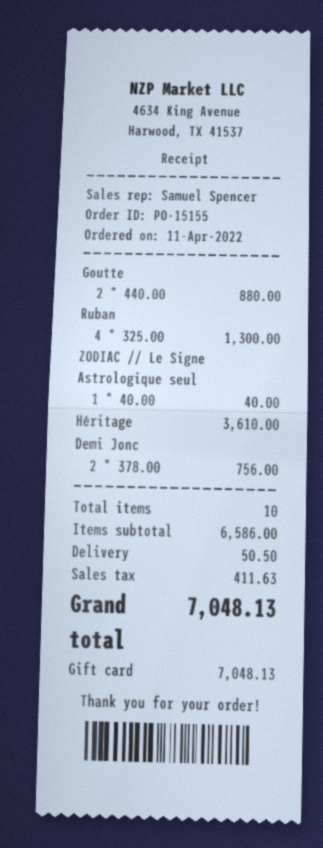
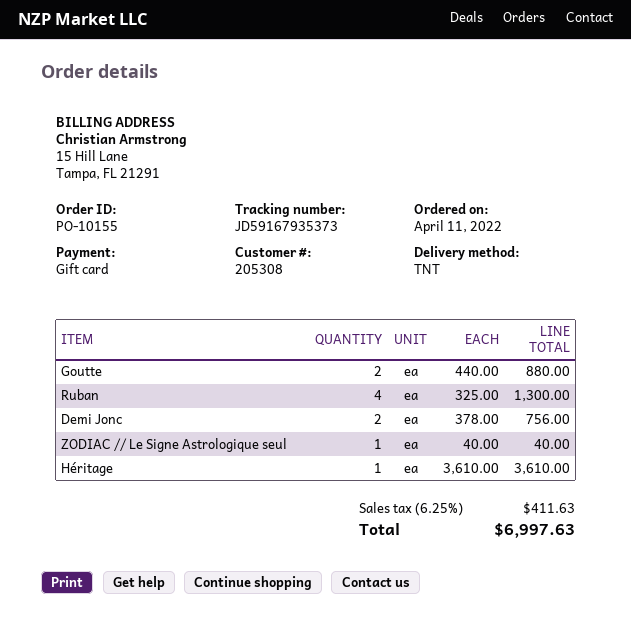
order number: PO-15155 -> PO-10155
shipping: 50.50 -> none
total: 7048.13 -> 6997.63

